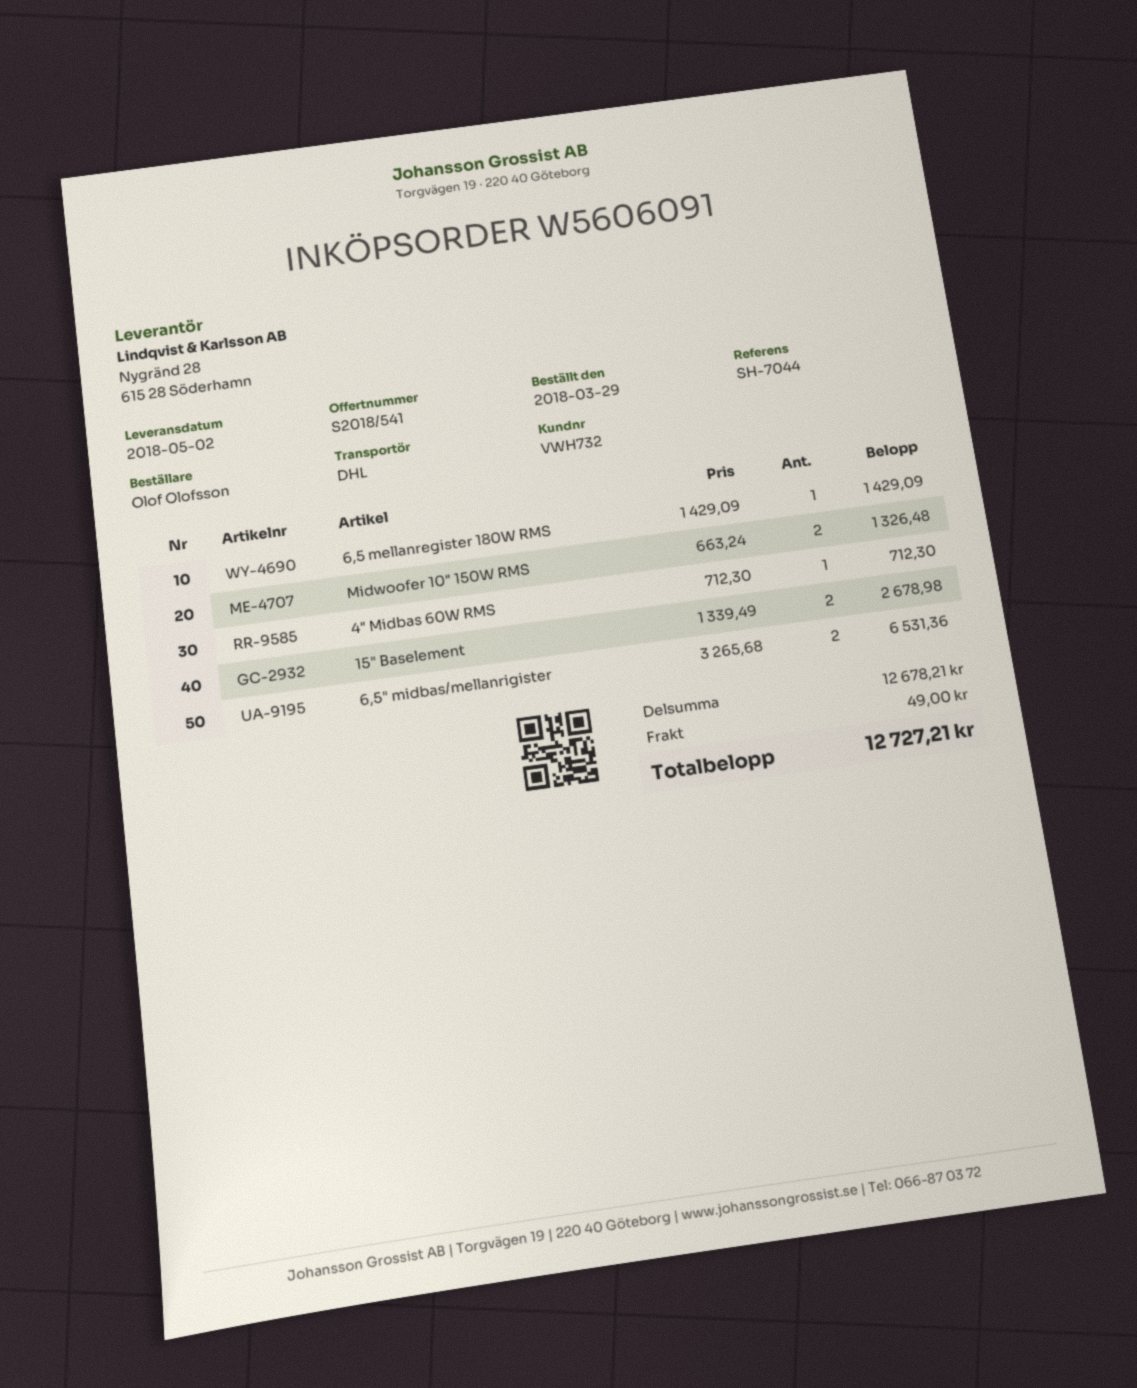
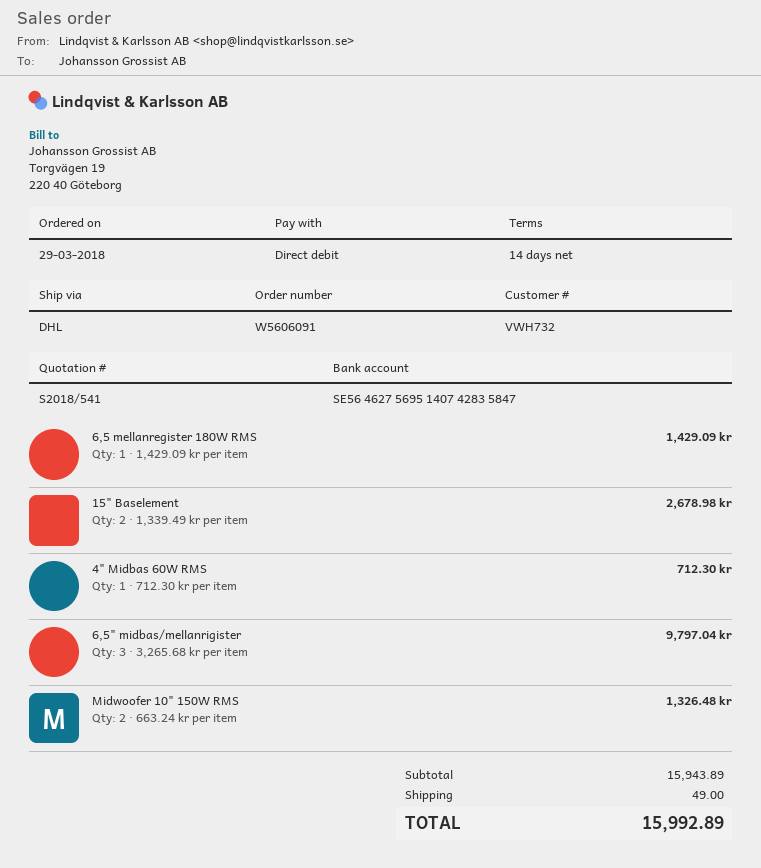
6,5" midbas/mellanrigister: 2 x 3265.68 = 6531.36 -> 3 x 3265.68 = 9797.04
subtotal: 12678.21 -> 15943.89
total: 12727.21 -> 15992.89

